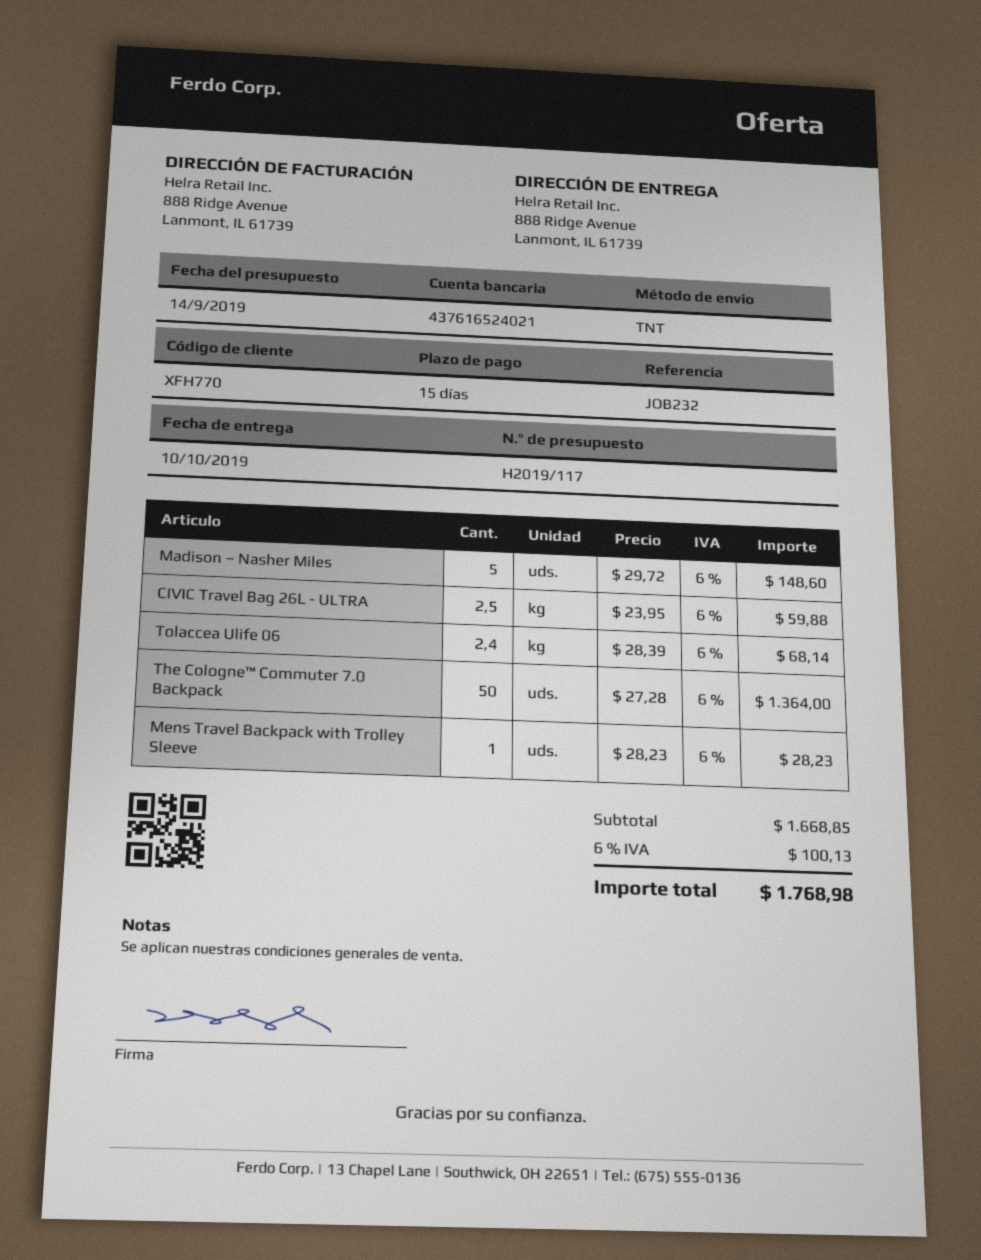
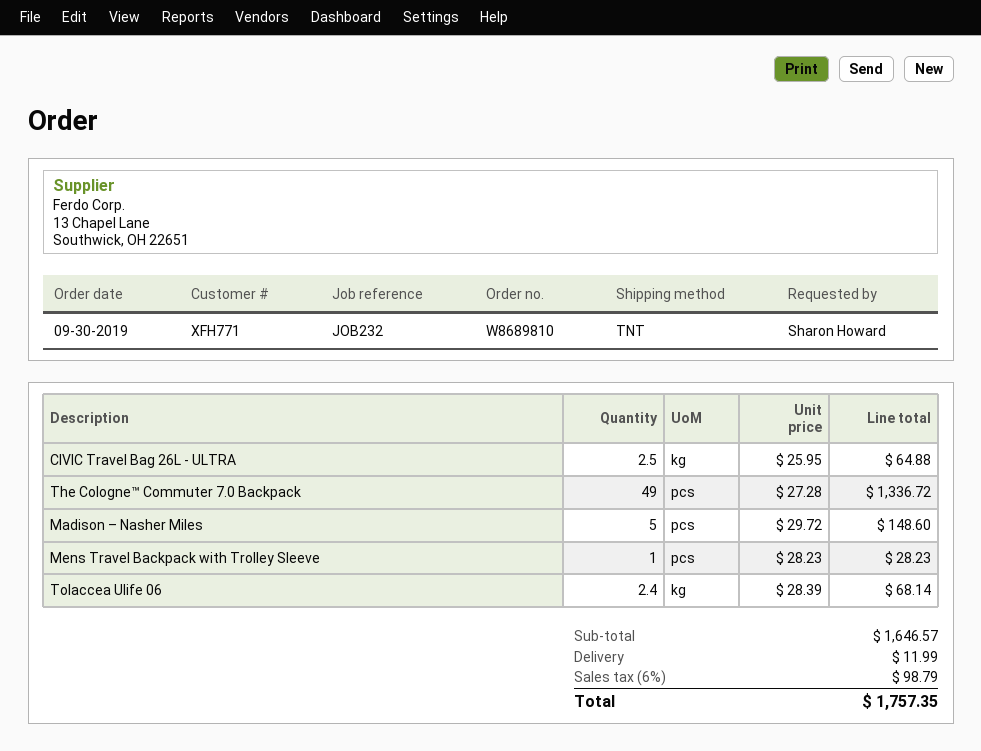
customer number: XFH770 -> XFH771
CIVIC Travel Bag 26L - ULTRA: 2.5 x 23.95 = 59.88 -> 2.5 x 25.95 = 64.88
The Cologne™ Commuter 7.0 Backpack: 50 x 27.28 = 1364.00 -> 49 x 27.28 = 1336.72
subtotal: 1668.85 -> 1646.57
shipping: none -> 11.99
tax: 6% = 100.13 -> 6% = 98.79
total: 1768.98 -> 1757.35

